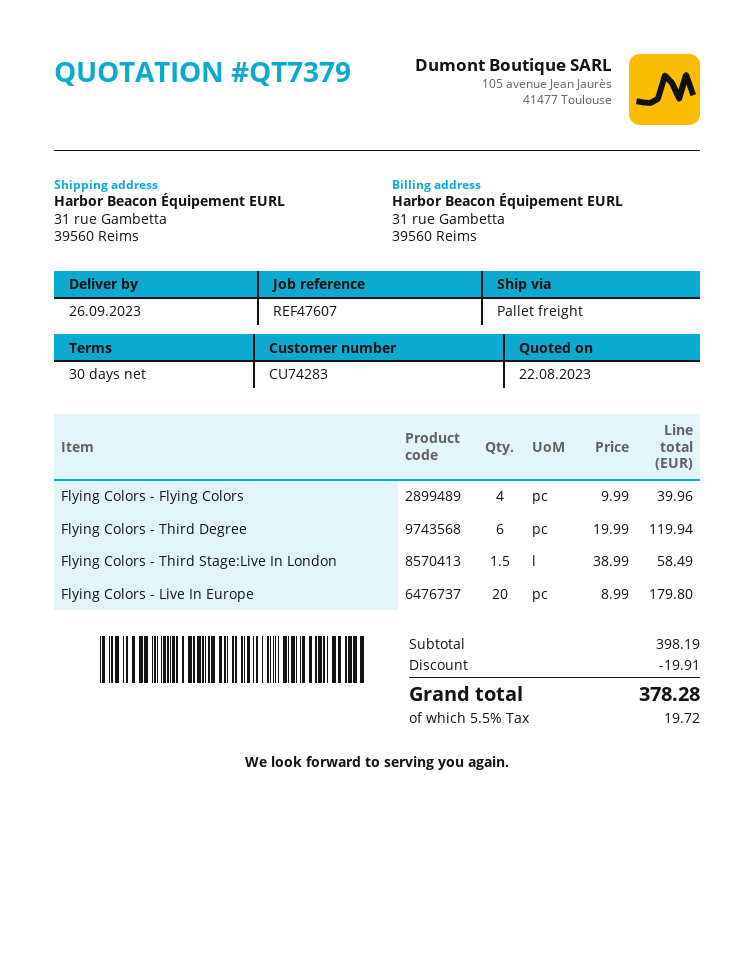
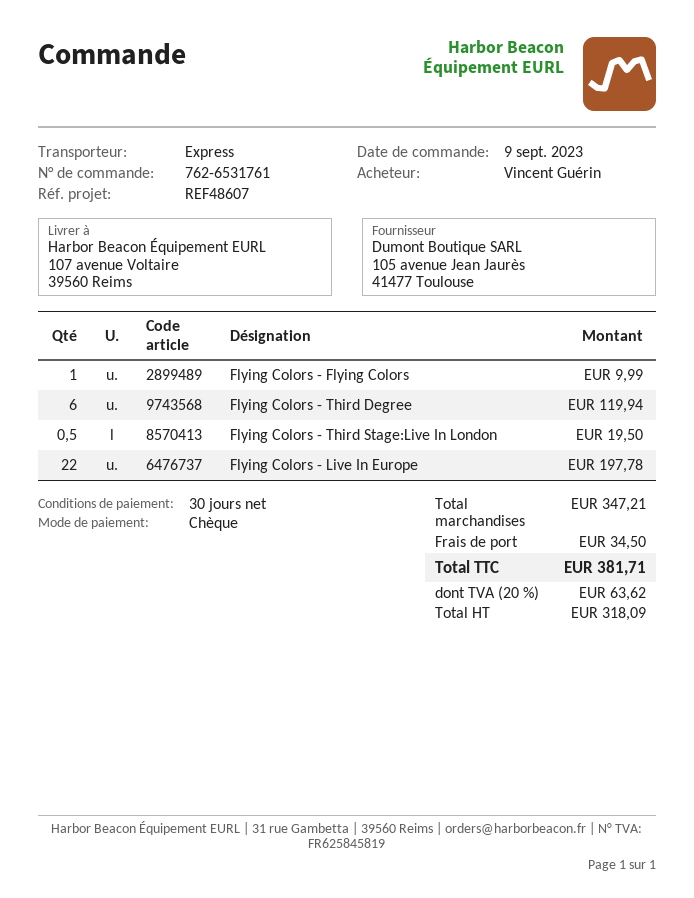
reference: REF47607 -> REF48607
shipping method: pallet freight -> express
ship to: 31 rue Gambetta, 39560 Reims -> 107 avenue Voltaire, 39560 Reims
Flying Colors - Flying Colors: 4 for 39.96 -> 1 for 9.99
Flying Colors - Third Stage:Live In London: 1.5 for 58.49 -> 0.5 for 19.50
Flying Colors - Live In Europe: 20 for 179.80 -> 22 for 197.78
subtotal: 398.19 -> 347.21
discount: 19.91 -> none
shipping: none -> 34.50
tax: 5.5% = 19.72 -> 20% = 63.62
total: 378.28 -> 381.71

